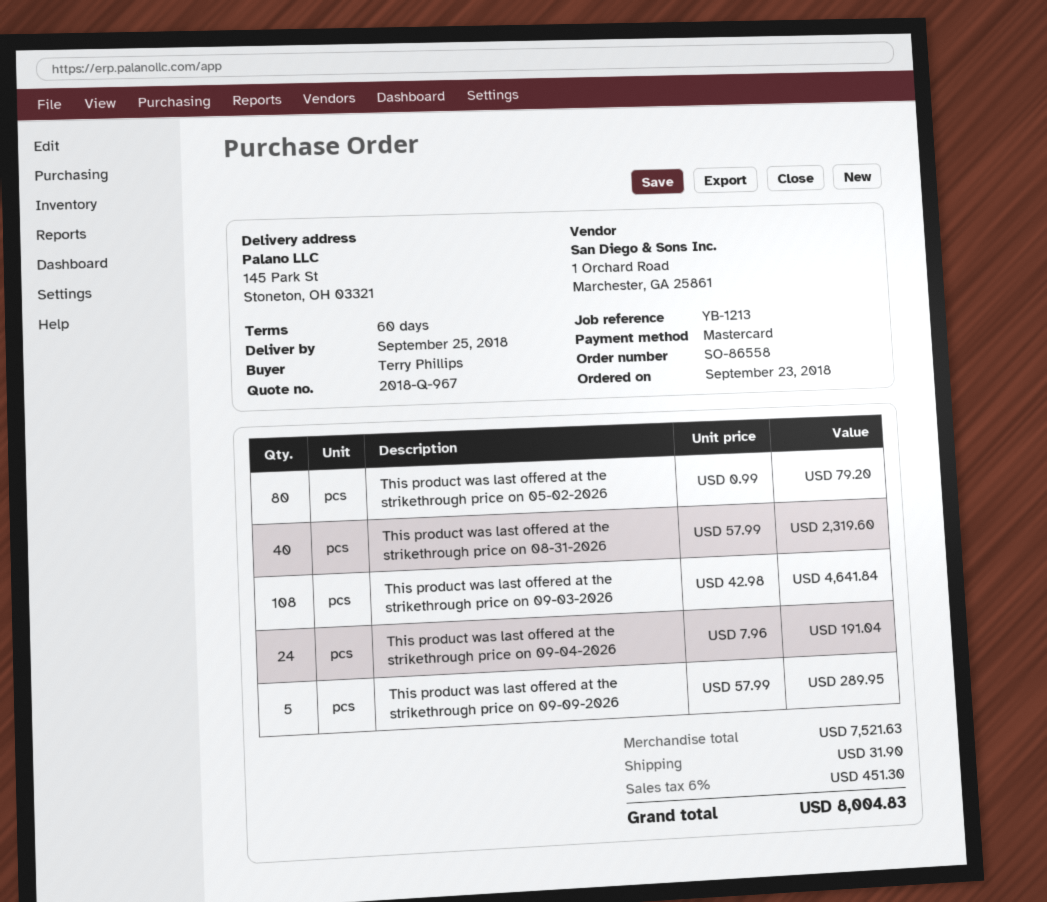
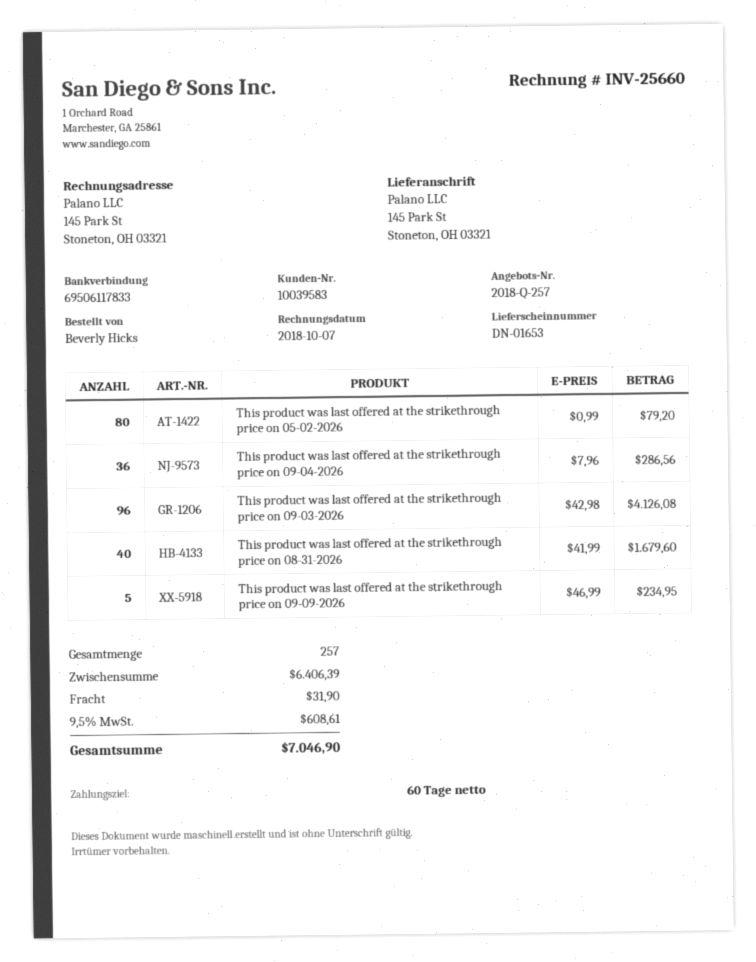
quote number: 2018-Q-967 -> 2018-Q-257
ordered by: Terry Phillips -> Beverly Hicks
This product was last offered at the strikethrough price on 08-31-2026: 40 x 57.99 = 2319.60 -> 40 x 41.99 = 1679.60
This product was last offered at the strikethrough price on 09-03-2026: 108 x 42.98 = 4641.84 -> 96 x 42.98 = 4126.08
This product was last offered at the strikethrough price on 09-04-2026: 24 x 7.96 = 191.04 -> 36 x 7.96 = 286.56
This product was last offered at the strikethrough price on 09-09-2026: 5 x 57.99 = 289.95 -> 5 x 46.99 = 234.95
subtotal: 7521.63 -> 6406.39
tax: 6% = 451.30 -> 9.5% = 608.61
total: 8004.83 -> 7046.90

